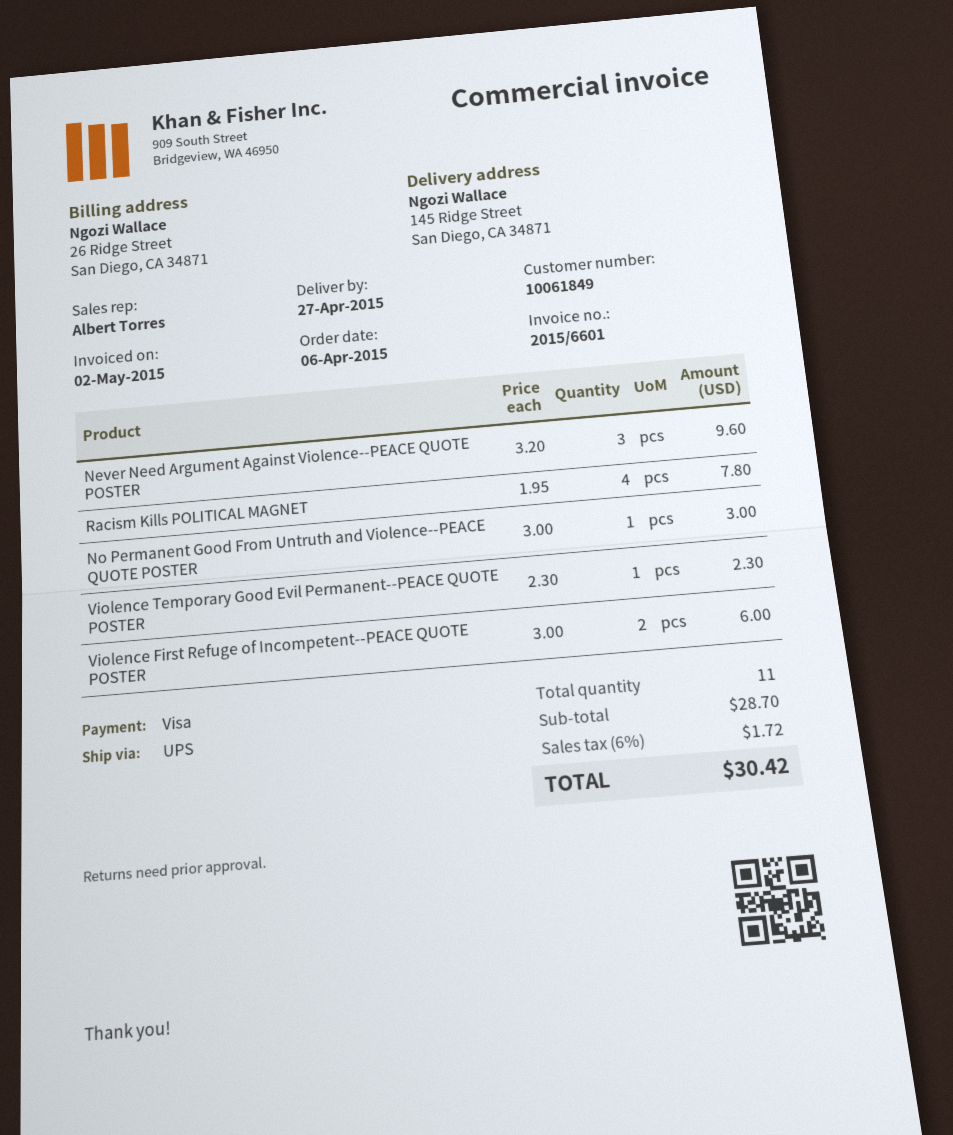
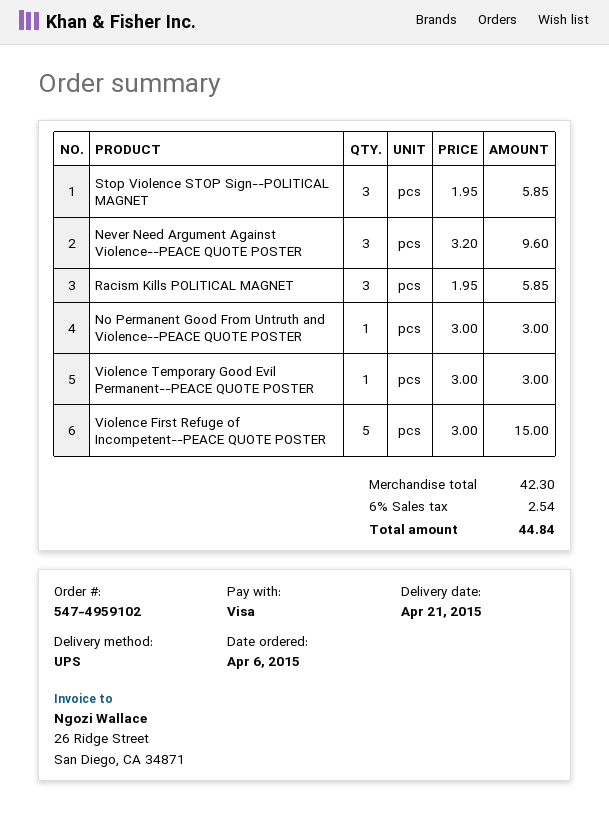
delivery date: 2015-04-27 -> 2015-04-21
Racism Kills POLITICAL MAGNET: 4 x 1.95 = 7.80 -> 3 x 1.95 = 5.85
Violence Temporary Good Evil Permanent--PEACE QUOTE POSTER: 1 x 2.30 = 2.30 -> 1 x 3.00 = 3.00
Violence First Refuge of Incompetent--PEACE QUOTE POSTER: 2 x 3.00 = 6.00 -> 5 x 3.00 = 15.00
Stop Violence STOP Sign--POLITICAL MAGNET: none -> 3 x 1.95 = 5.85
subtotal: 28.70 -> 42.30
tax: 6% = 1.72 -> 6% = 2.54
total: 30.42 -> 44.84

